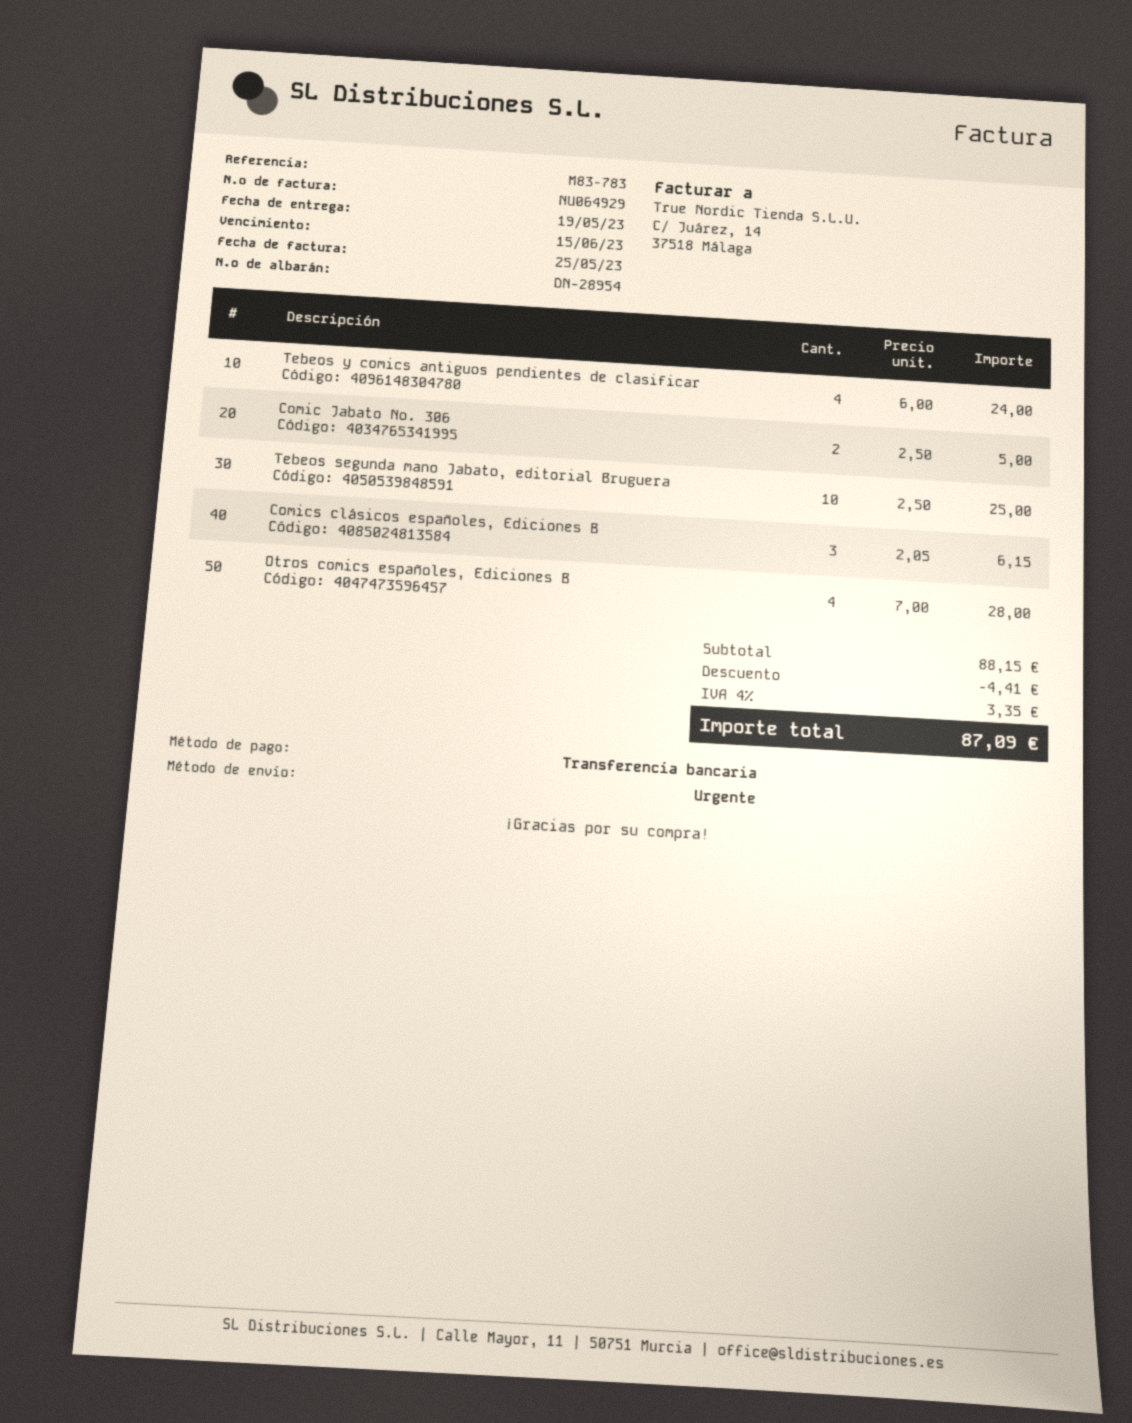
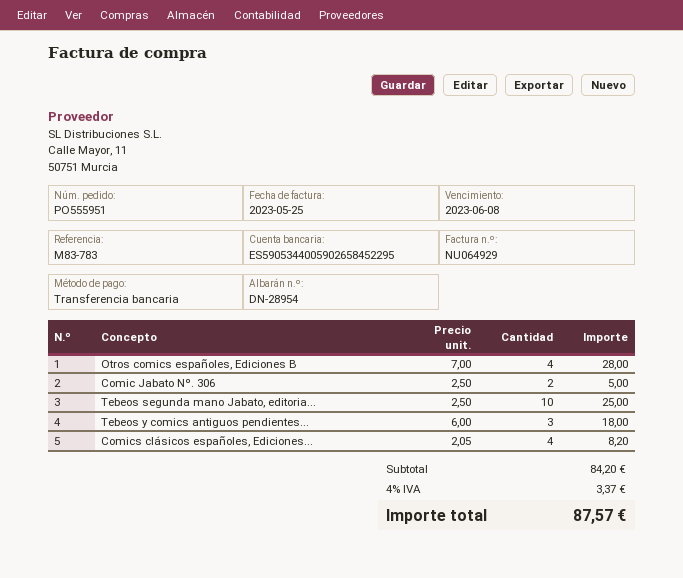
due date: 2023-06-15 -> 2023-06-08
Tebeos y comics antiguos pendientes de clasificar: 4 x 6.00 = 24.00 -> 3 x 6.00 = 18.00
Comics clásicos españoles, Ediciones B: 3 x 2.05 = 6.15 -> 4 x 2.05 = 8.20
subtotal: 88.15 -> 84.20
discount: 4.41 -> none
tax: 4% = 3.35 -> 4% = 3.37
total: 87.09 -> 87.57

